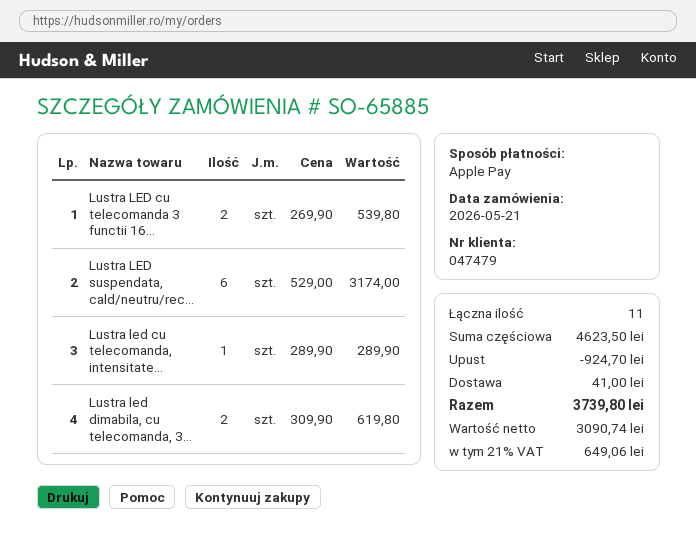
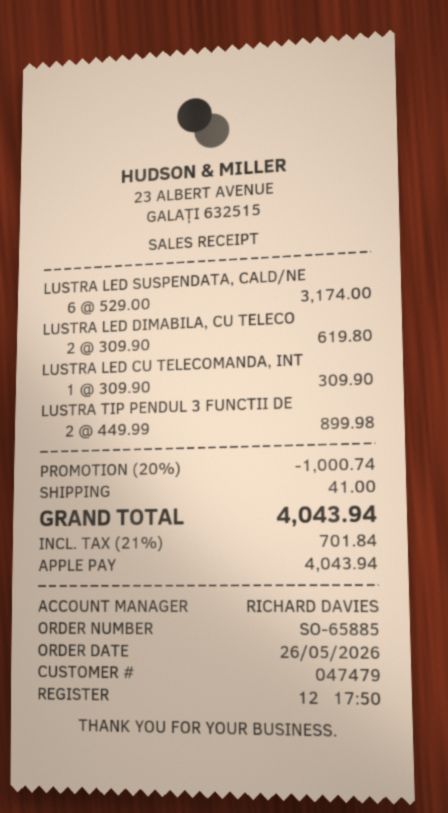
order date: 2026-05-21 -> 2026-05-26
Lustra LED cu telecomanda 3 functii 16...: 2 x 269.90 = 539.80 -> none
Lustra led cu telecomanda, intensitate...: 1 x 289.90 = 289.90 -> 1 x 309.90 = 309.90
LUSTRA TIP PENDUL 3 FUNCTII DE: none -> 2 x 449.99 = 899.98
discount: 924.70 -> 1000.74
tax: 21% = 649.06 -> 21% = 701.84
total: 3739.80 -> 4043.94

